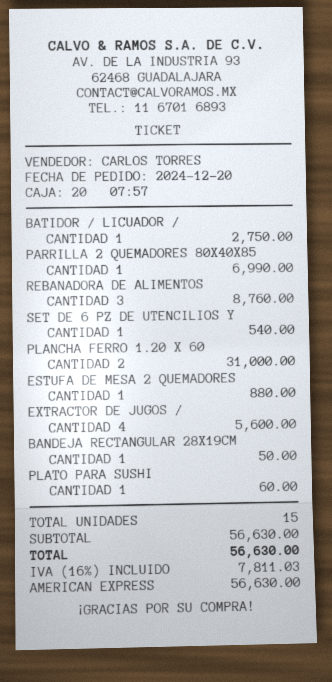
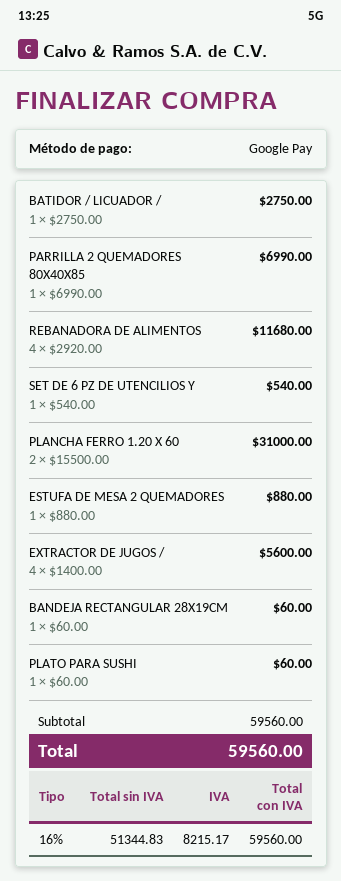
payment method: American Express -> Google Pay
REBANADORA DE ALIMENTOS: 3 for 8760.00 -> 4 for 11680.00
BANDEJA RECTANGULAR 28X19CM: 1 for 50.00 -> 1 for 60.00
subtotal: 56630.00 -> 59560.00
tax: 16% = 7811.03 -> 16% = 8215.17
total: 56630.00 -> 59560.00

